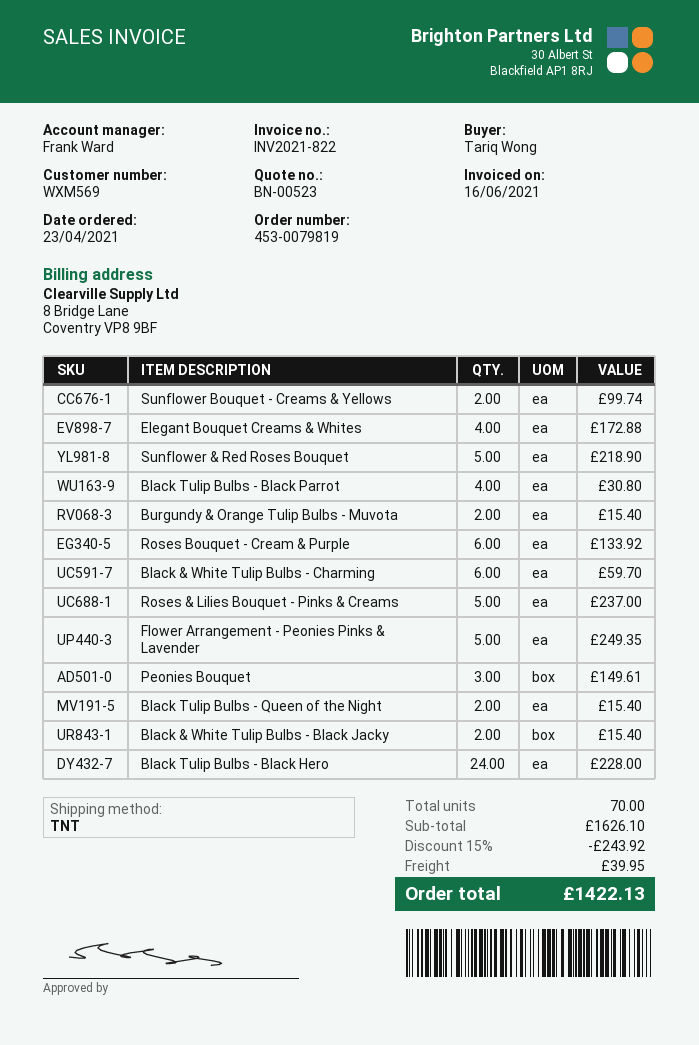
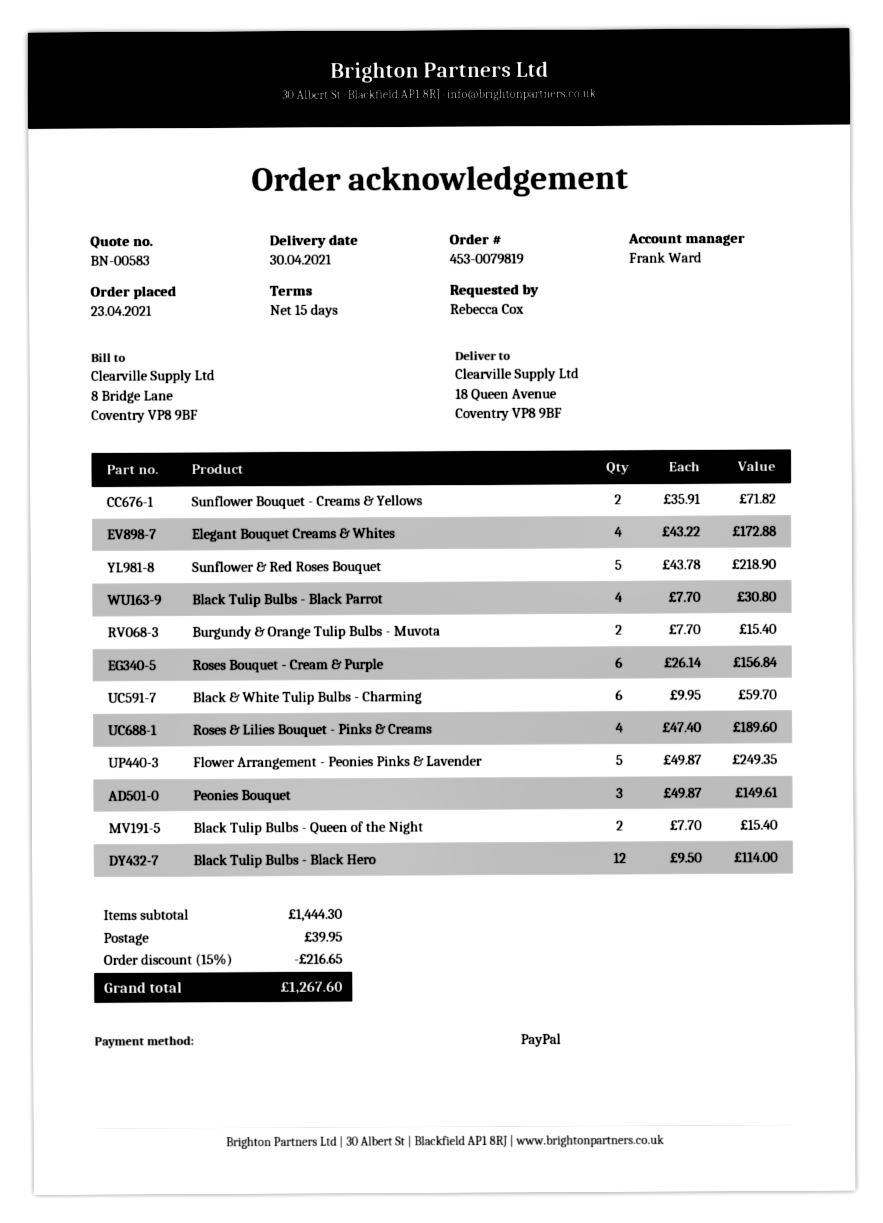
quote number: BN-00523 -> BN-00583
ordered by: Tariq Wong -> Rebecca Cox
Sunflower Bouquet - Creams & Yellows: 2 for 99.74 -> 2 for 71.82
Roses Bouquet - Cream & Purple: 6 for 133.92 -> 6 for 156.84
Roses & Lilies Bouquet - Pinks & Creams: 5 for 237.00 -> 4 for 189.60
Black & White Tulip Bulbs - Black Jacky: 2 for 15.40 -> none
Black Tulip Bulbs - Black Hero: 24 for 228.00 -> 12 for 114.00
subtotal: 1626.10 -> 1444.30
discount: 15% = 243.92 -> 15% = 216.65
total: 1422.13 -> 1267.60

